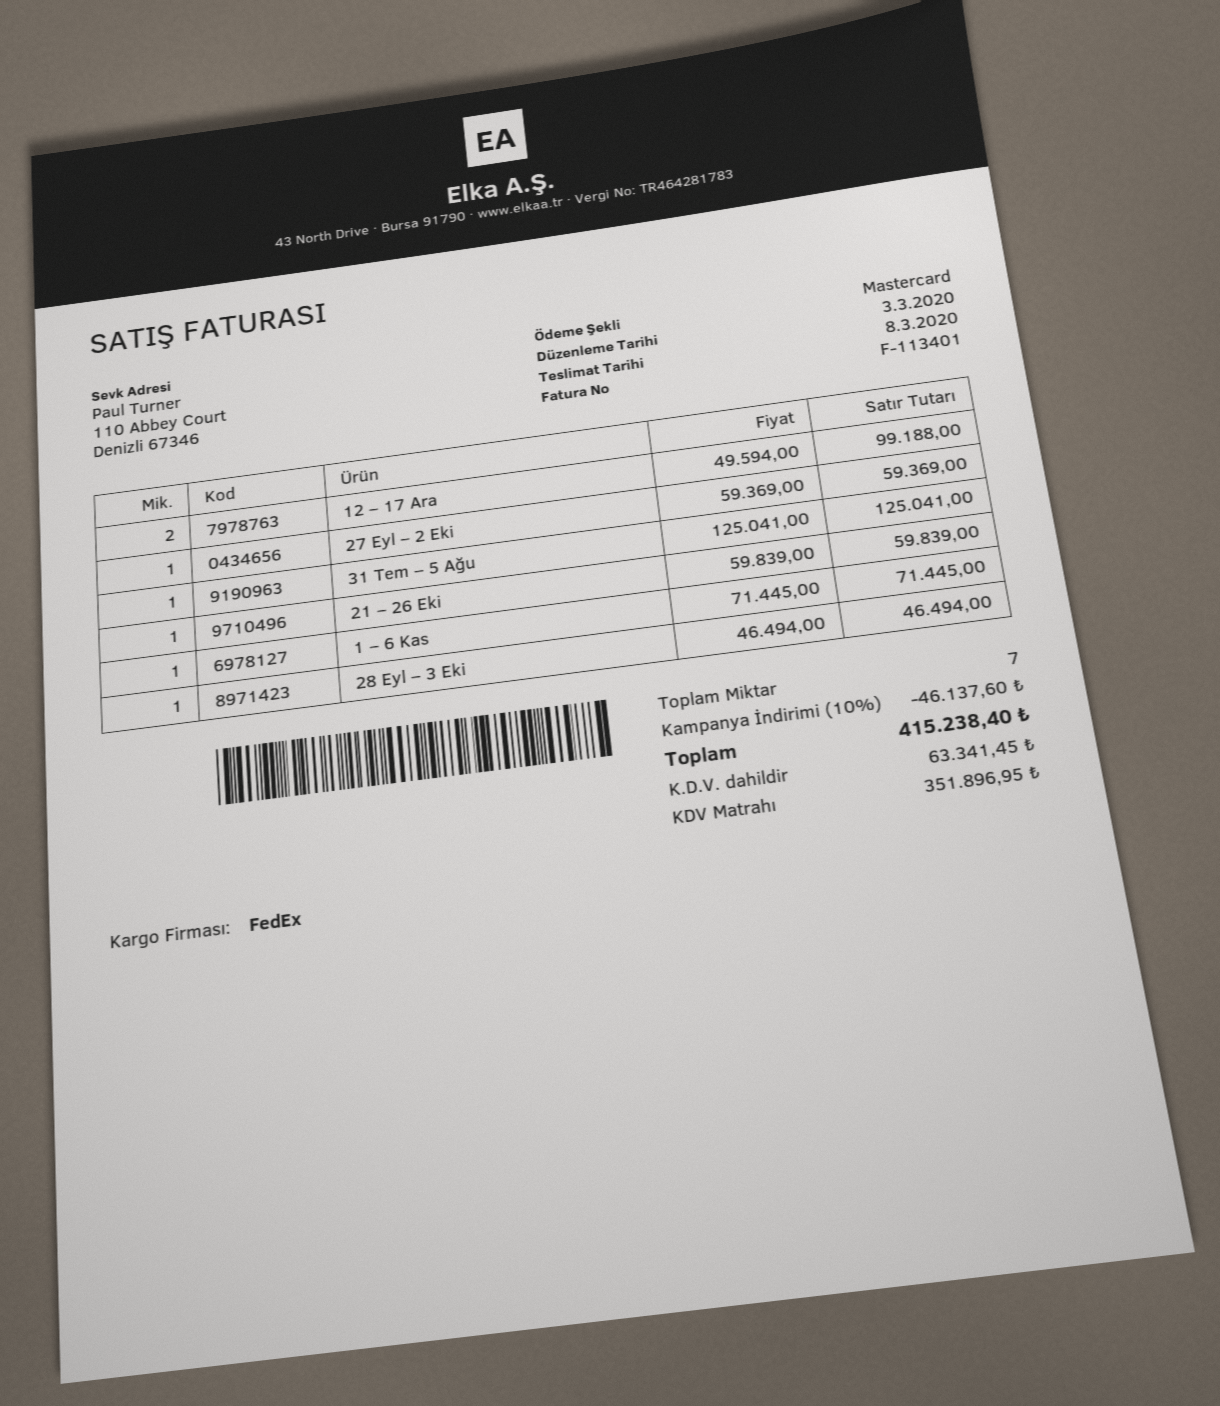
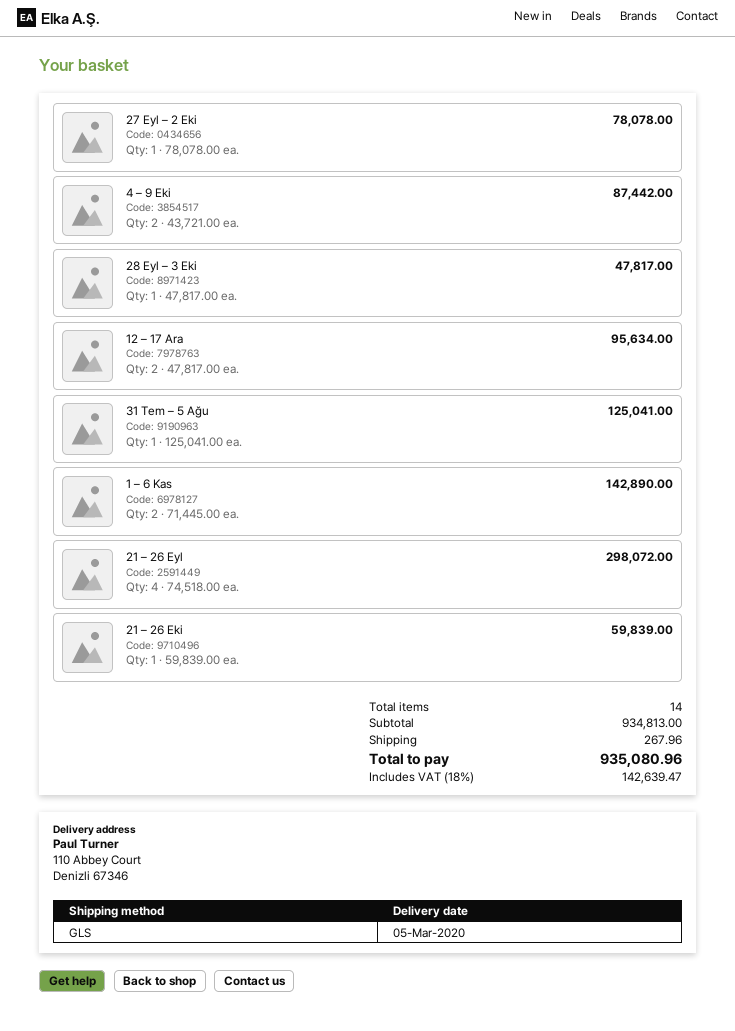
delivery date: 2020-03-08 -> 2020-03-05
shipping method: FedEx -> GLS
12 – 17 Ara: 2 x 49594.00 = 99188.00 -> 2 x 47817.00 = 95634.00
27 Eyl – 2 Eki: 1 x 59369.00 = 59369.00 -> 1 x 78078.00 = 78078.00
1 – 6 Kas: 1 x 71445.00 = 71445.00 -> 2 x 71445.00 = 142890.00
28 Eyl – 3 Eki: 1 x 46494.00 = 46494.00 -> 1 x 47817.00 = 47817.00
4 – 9 Eki: none -> 2 x 43721.00 = 87442.00
21 – 26 Eyl: none -> 4 x 74518.00 = 298072.00
total quantity: 7 -> 14
discount: 10% = 46137.60 -> none
shipping: none -> 267.96
tax: 63341.45 -> 142639.47
total: 415238.40 -> 935080.96

